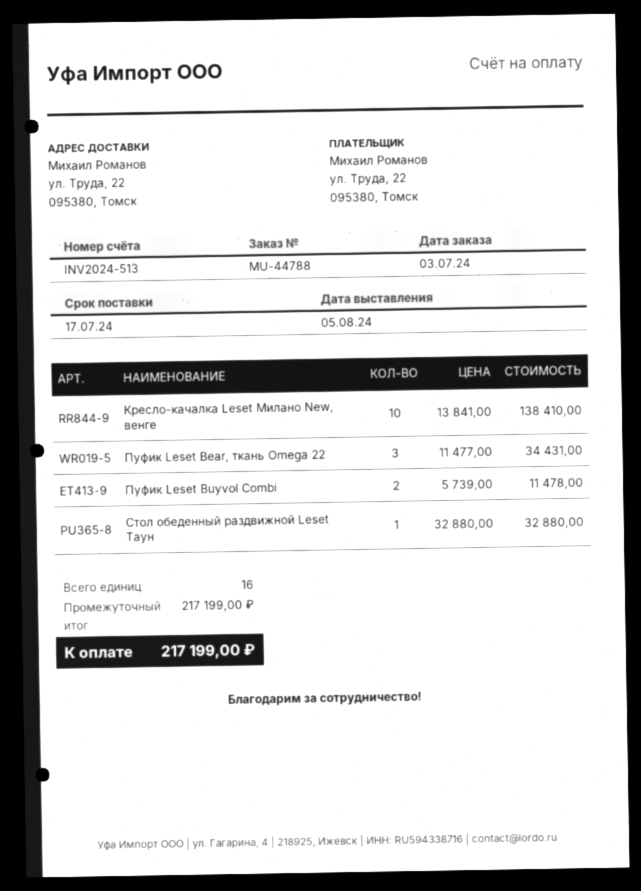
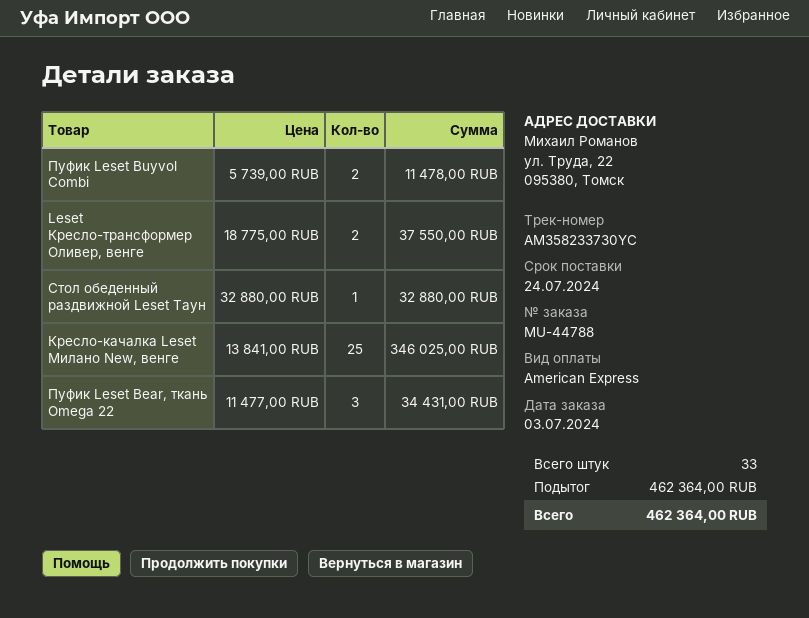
delivery date: 2024-07-17 -> 2024-07-24
Кресло-качалка Leset Милано New, венге: 10 x 13841.00 = 138410.00 -> 25 x 13841.00 = 346025.00
Leset Кресло-трансформер Оливер, венге: none -> 2 x 18775.00 = 37550.00
total quantity: 16 -> 33
subtotal: 217199.00 -> 462364.00
total: 217199.00 -> 462364.00

